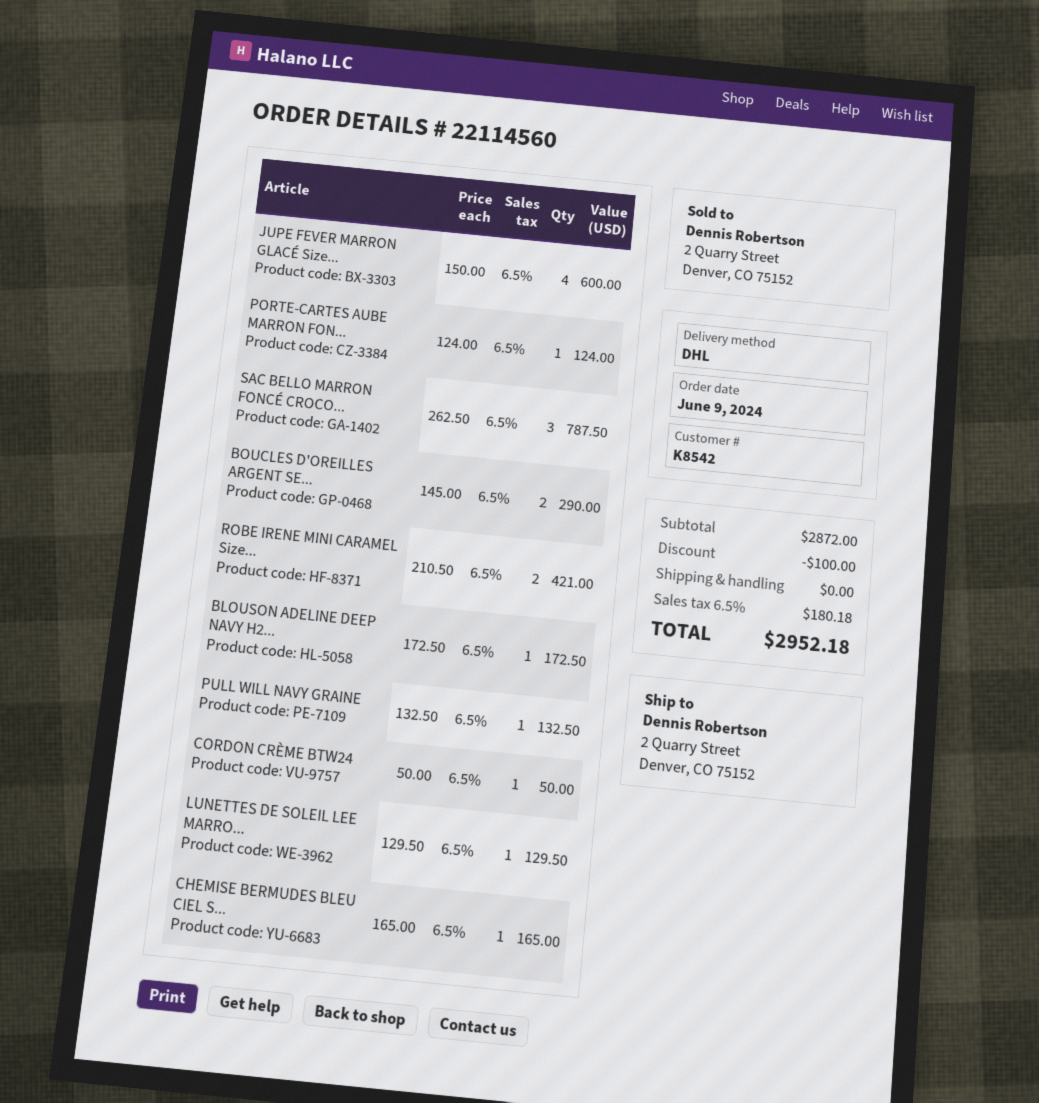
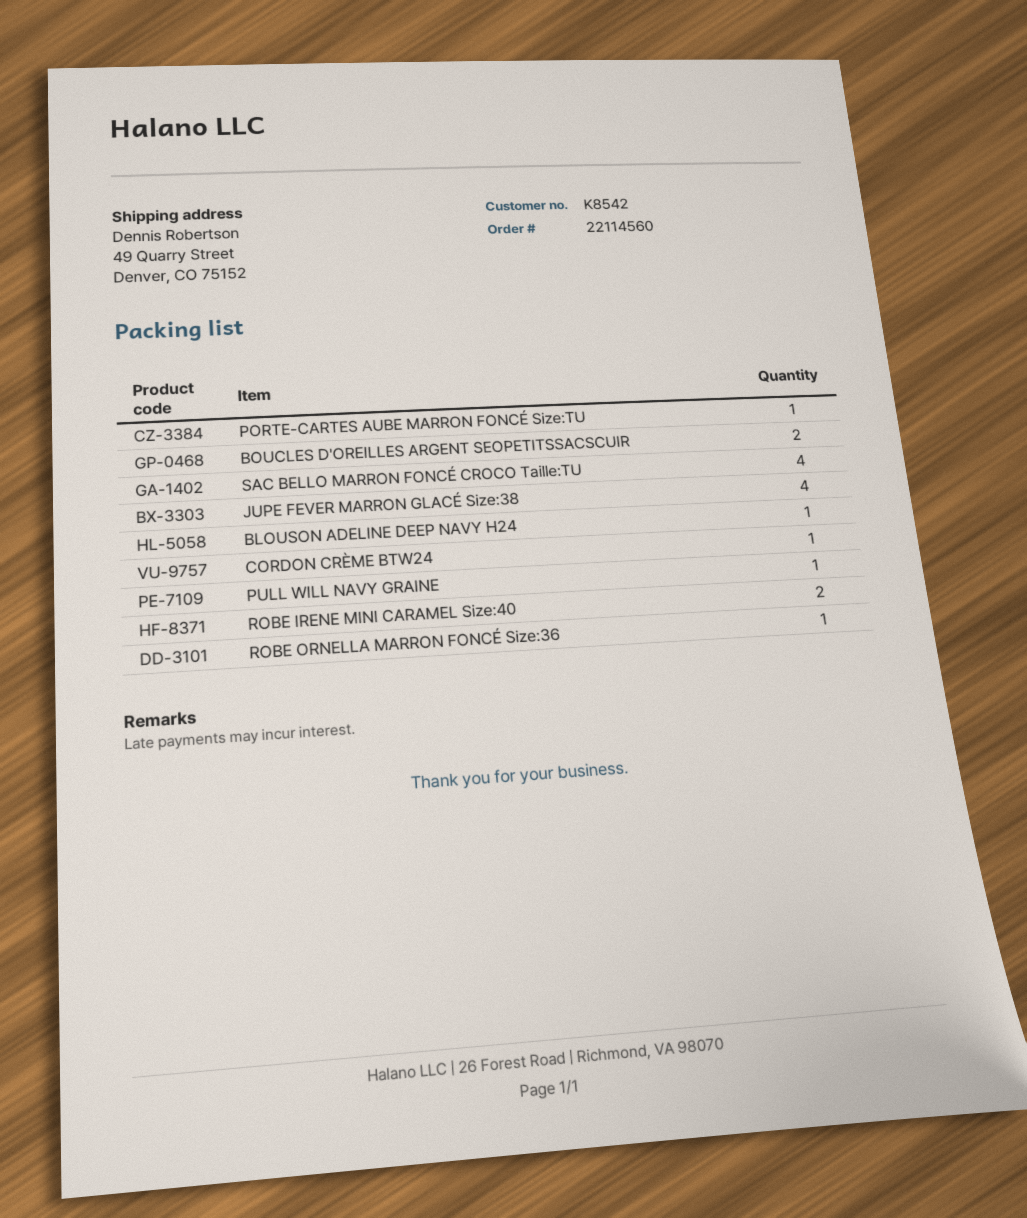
ship to: 2 Quarry Street, Denver, CO 75152 -> 49 Quarry Street, Denver, CO 75152
SAC BELLO MARRON FONCÉ CROCO...: 3 -> 4
LUNETTES DE SOLEIL LEE MARRO...: 1 -> none
CHEMISE BERMUDES BLEU CIEL S...: 1 -> none
ROBE ORNELLA MARRON FONCÉ Size:36: none -> 1

